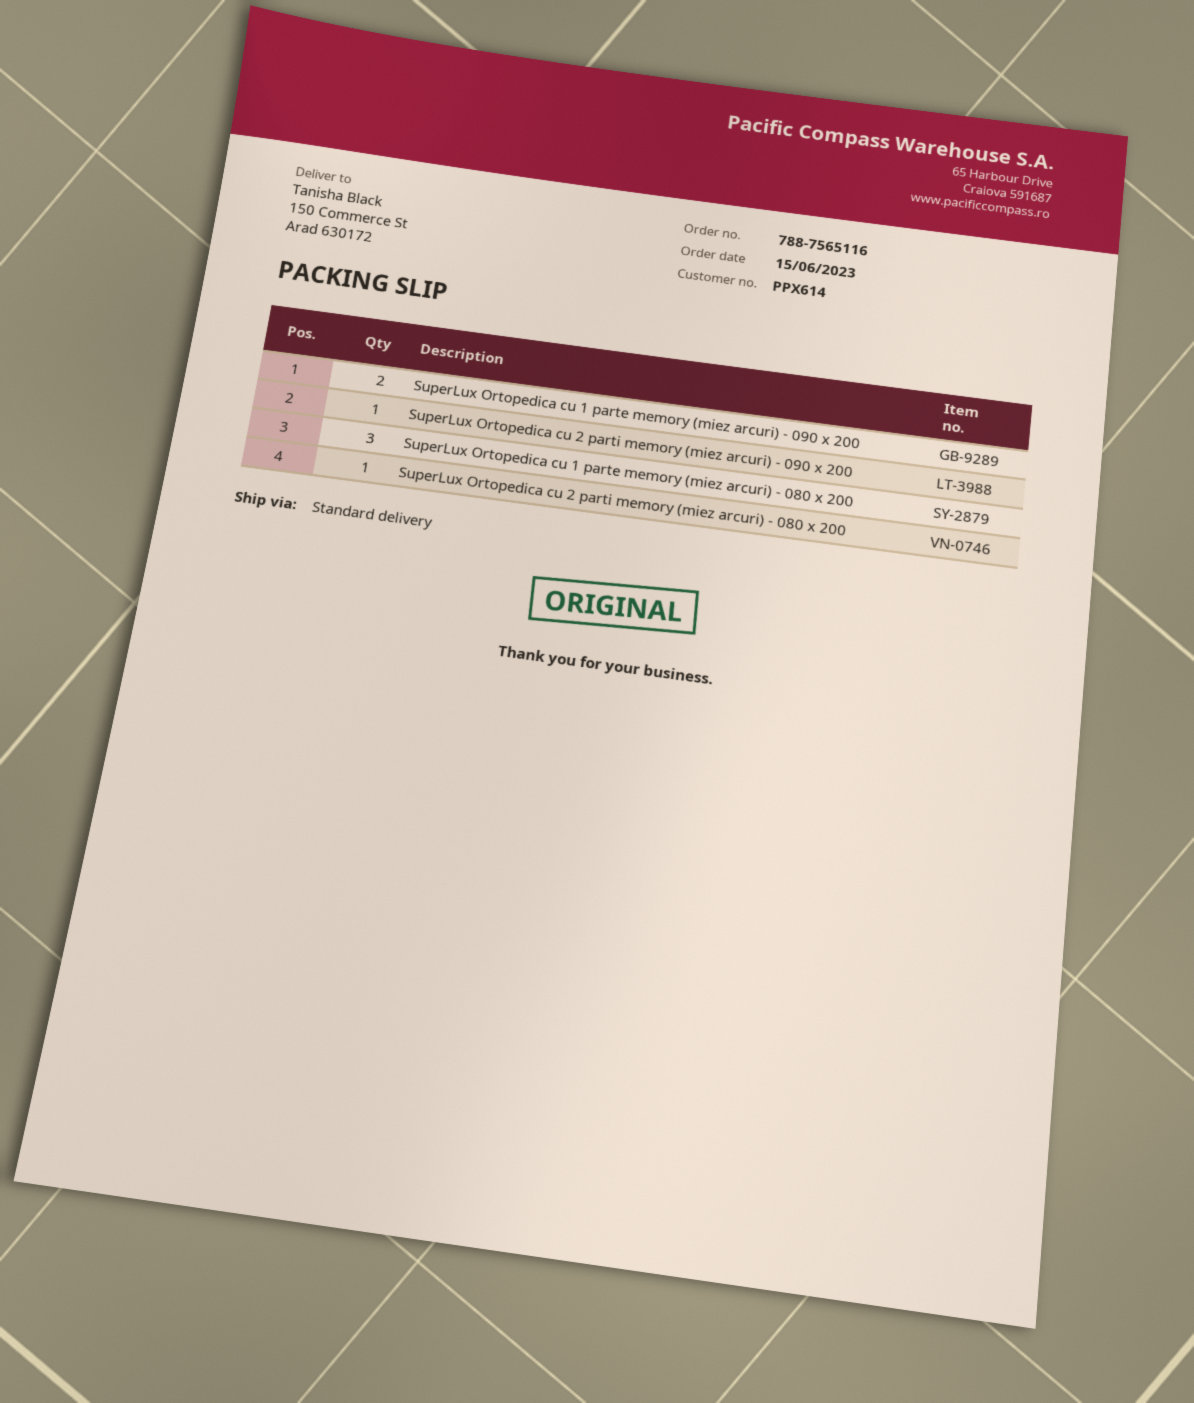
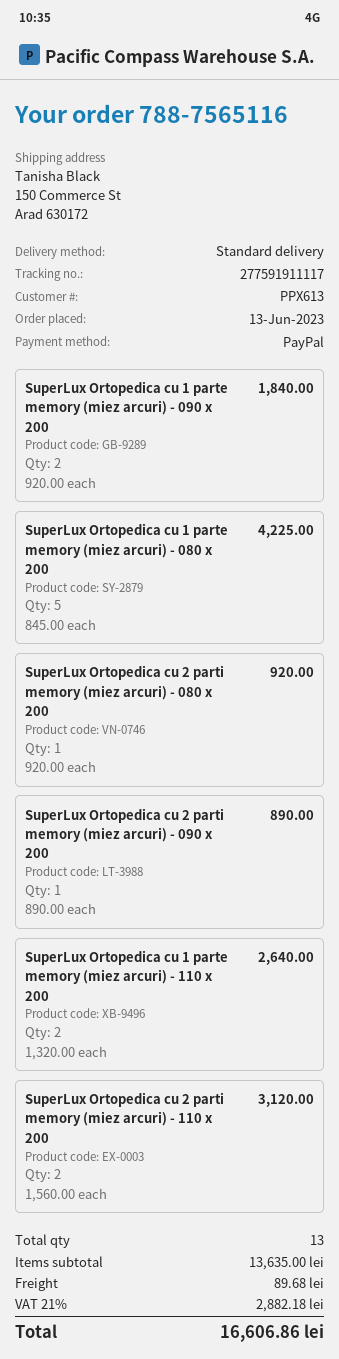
order date: 2023-06-15 -> 2023-06-13
customer number: PPX614 -> PPX613
SuperLux Ortopedica cu 1 parte memory (miez arcuri) - 080 x 200: 3 -> 5
SuperLux Ortopedica cu 1 parte memory (miez arcuri) - 110 x 200: none -> 2
SuperLux Ortopedica cu 2 parti memory (miez arcuri) - 110 x 200: none -> 2

